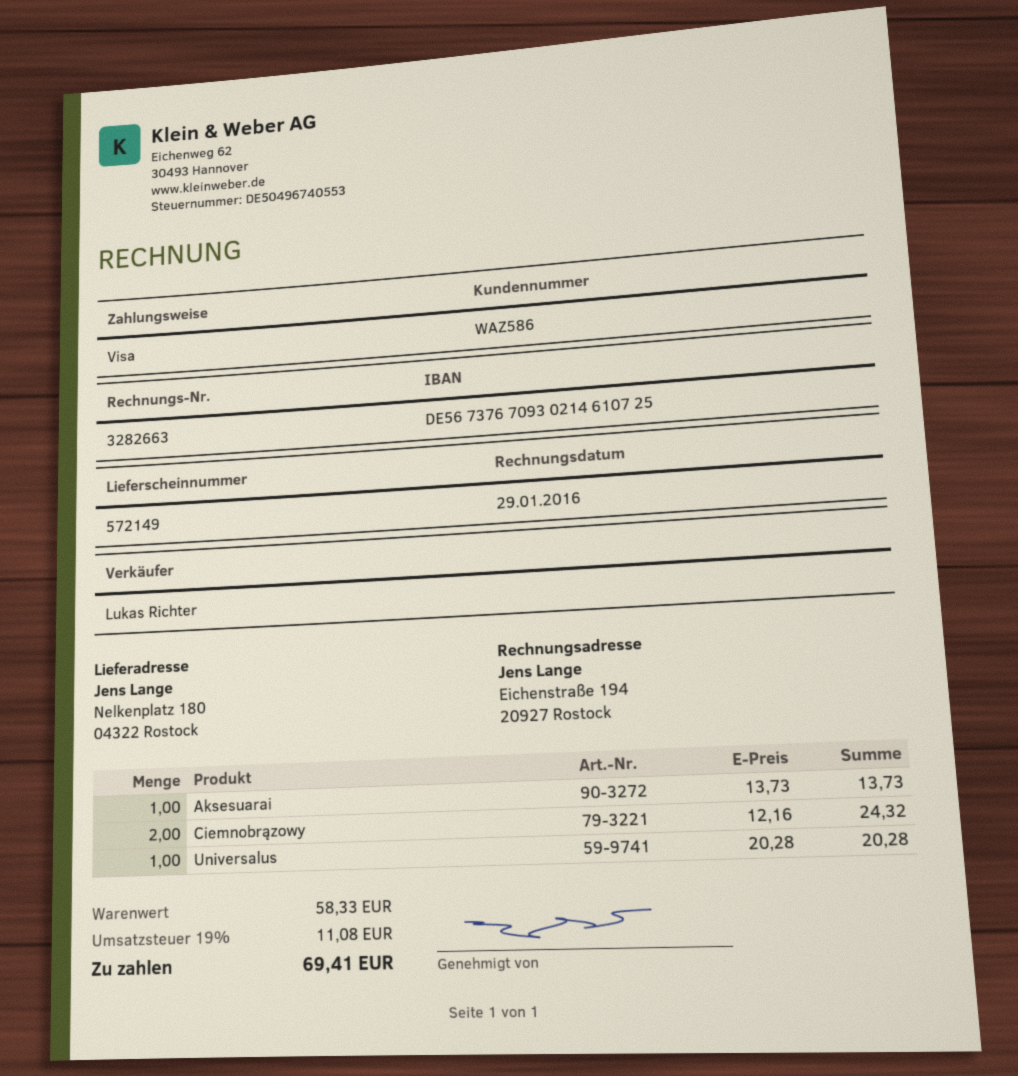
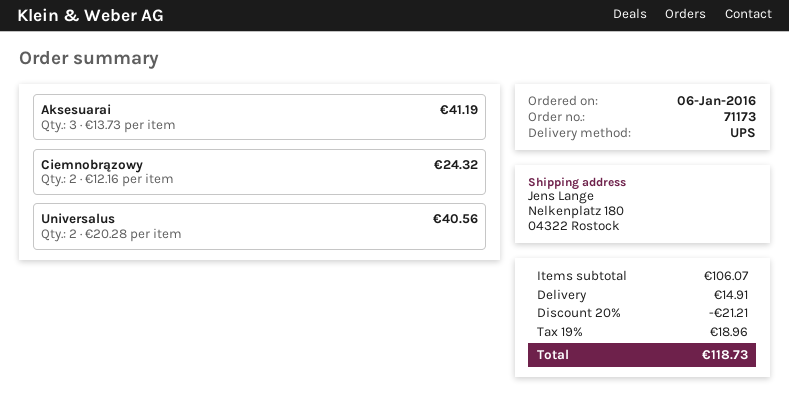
Aksesuarai: 1 x 13.73 = 13.73 -> 3 x 13.73 = 41.19
Universalus: 1 x 20.28 = 20.28 -> 2 x 20.28 = 40.56
subtotal: 58.33 -> 106.07
discount: none -> 20% = 21.21
shipping: none -> 14.91
tax: 19% = 11.08 -> 19% = 18.96
total: 69.41 -> 118.73

